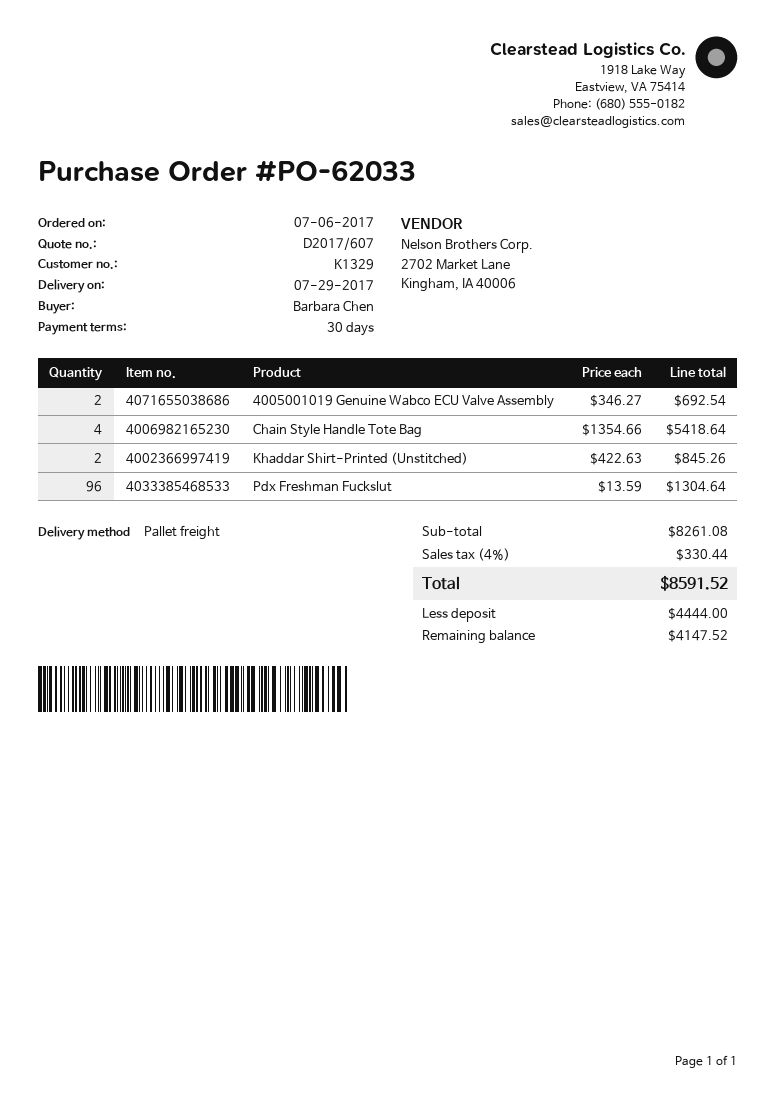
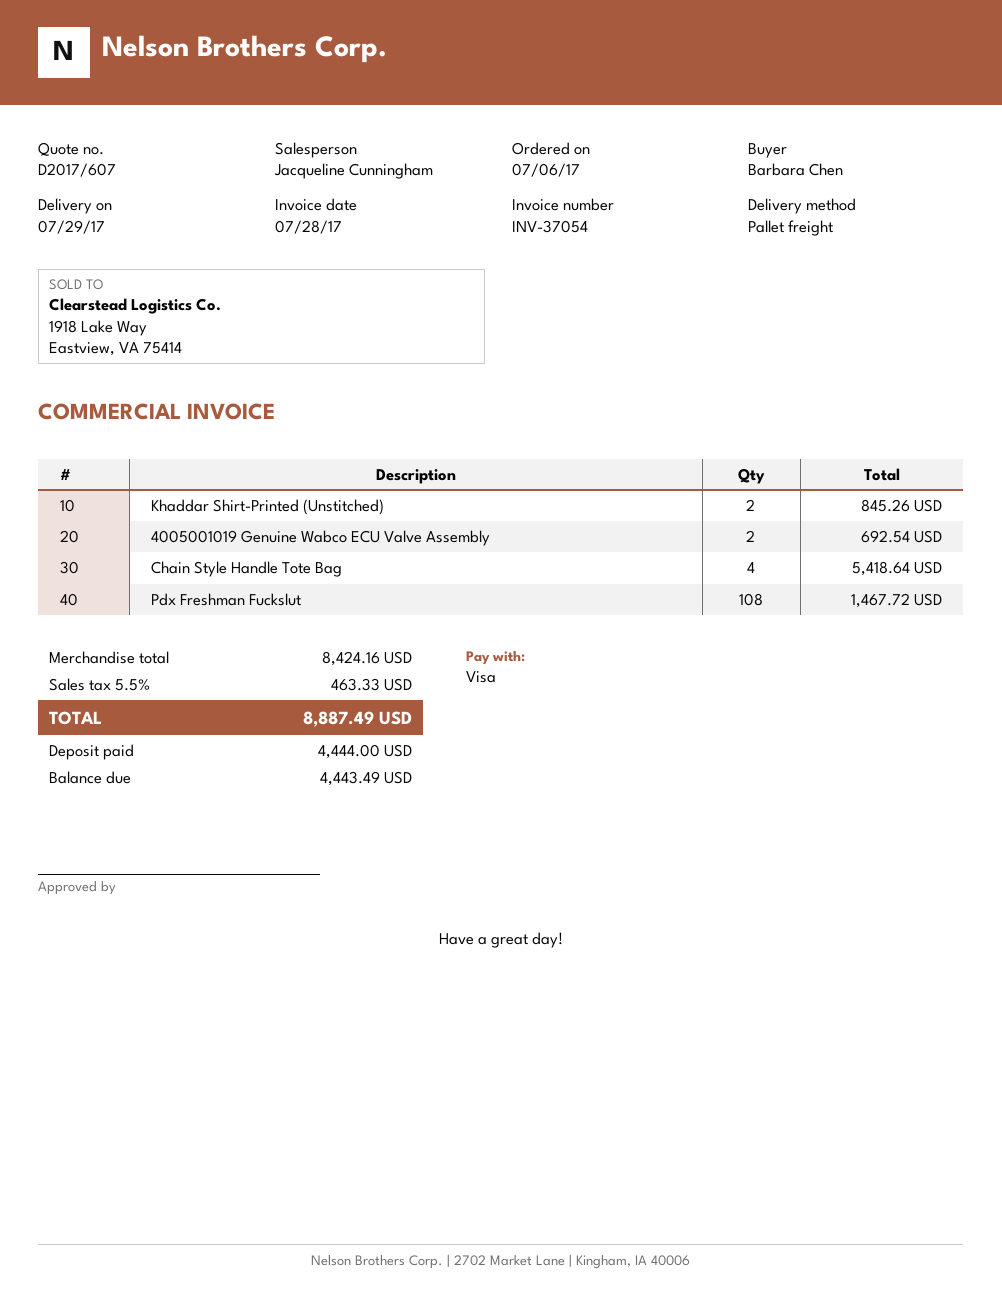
Pdx Freshman Fuckslut: 96 for 1304.64 -> 108 for 1467.72
subtotal: 8261.08 -> 8424.16
tax: 4% = 330.44 -> 5.5% = 463.33
total: 8591.52 -> 8887.49
balance: 4147.52 -> 4443.49

